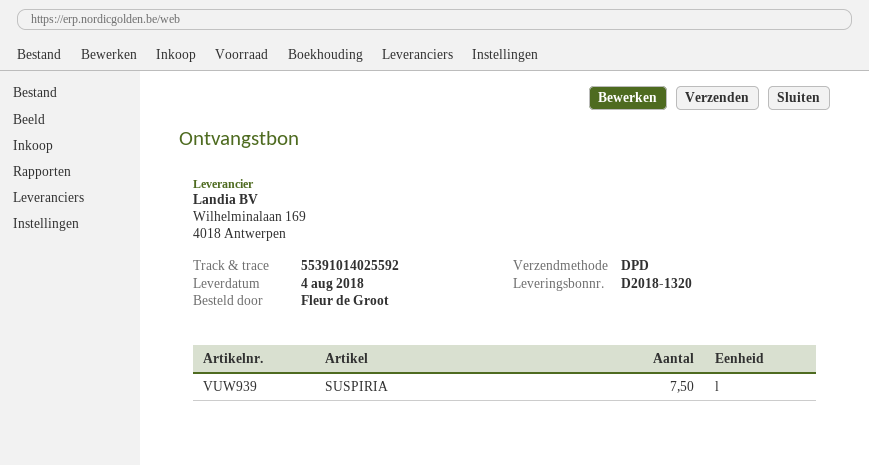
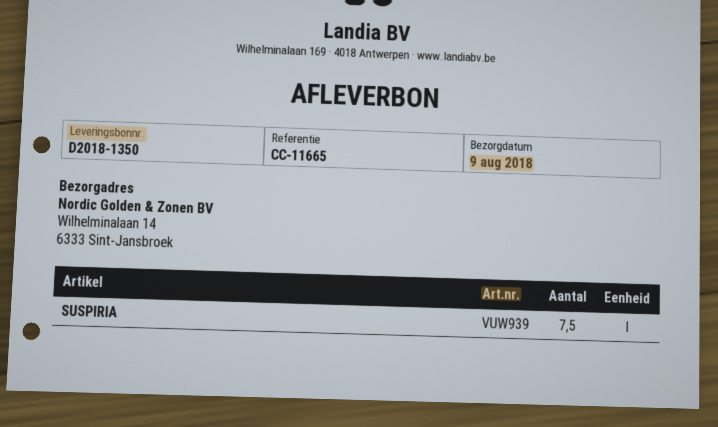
delivery note number: D2018-1320 -> D2018-1350
delivery date: 2018-08-04 -> 2018-08-09

